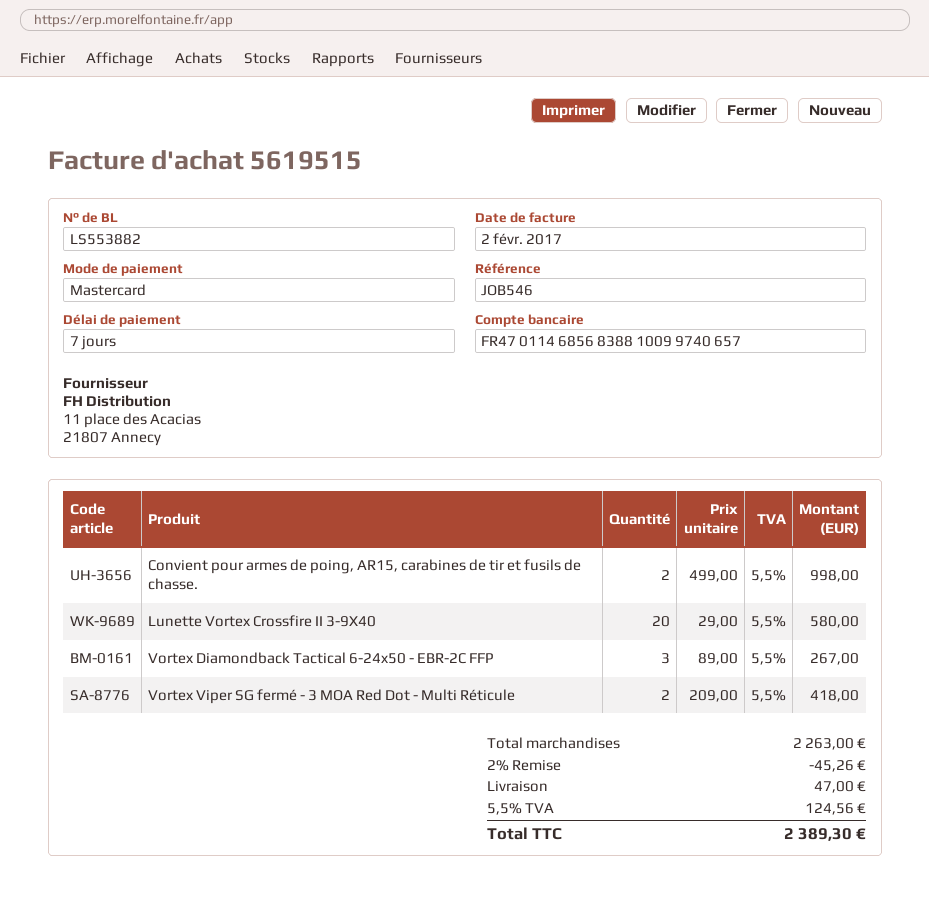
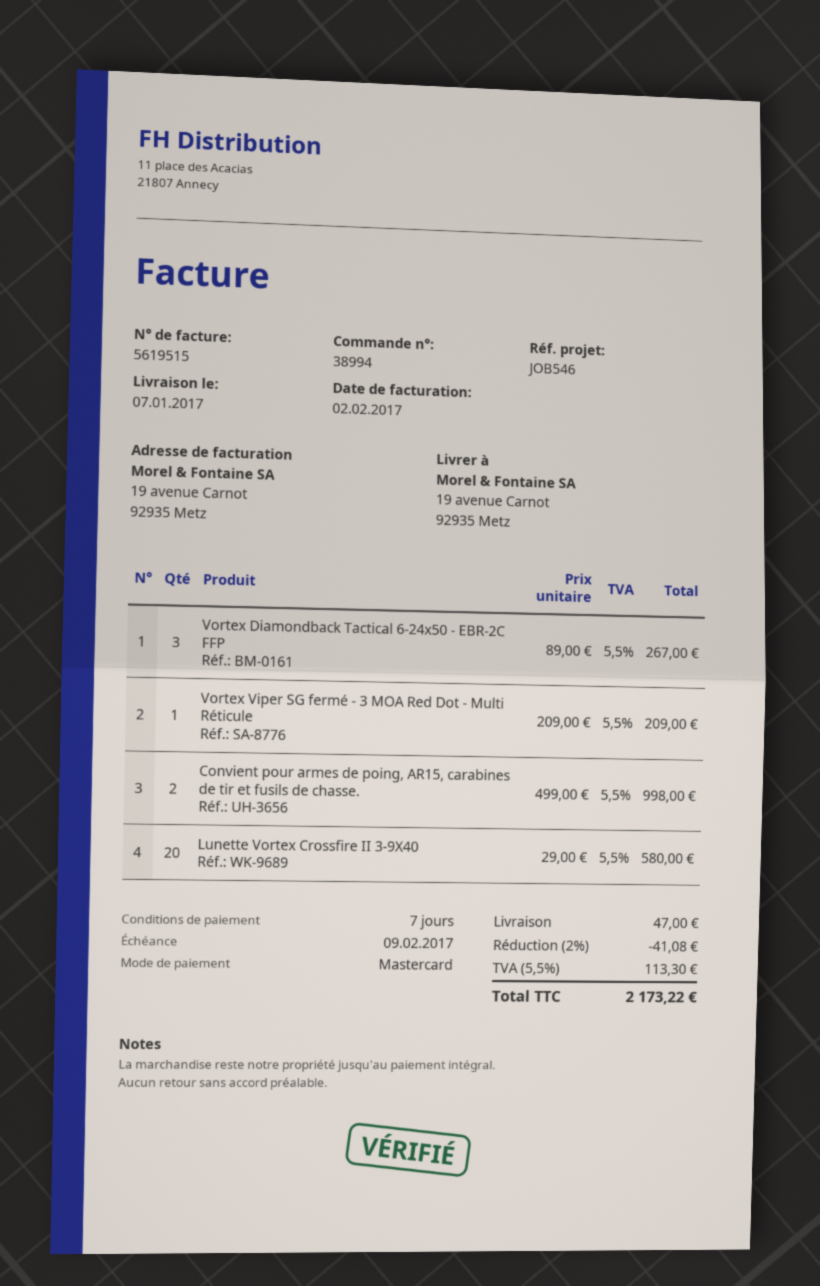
Vortex Viper SG fermé - 3 MOA Red Dot - Multi Réticule: 2 x 209.00 = 418.00 -> 1 x 209.00 = 209.00
discount: 2% = 45.26 -> 2% = 41.08
tax: 5.5% = 124.56 -> 5.5% = 113.30
total: 2389.30 -> 2173.22

